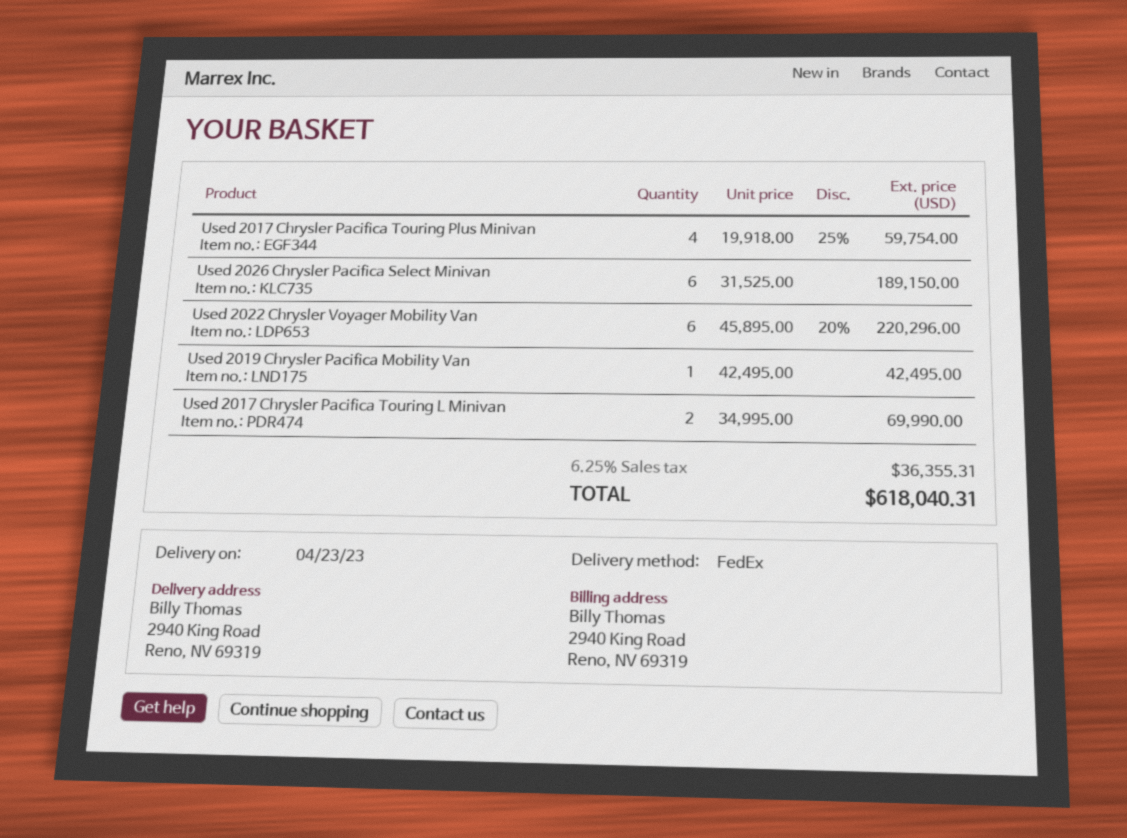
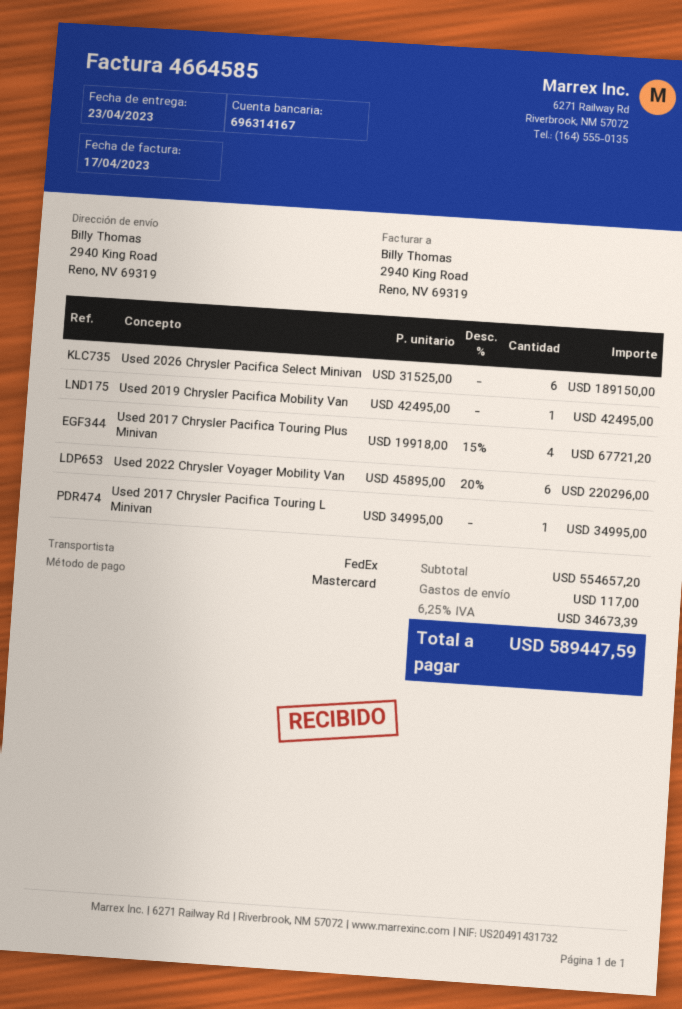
Used 2017 Chrysler Pacifica Touring Plus Minivan: 4 x 19918.00 - 25% = 59754.00 -> 4 x 19918.00 - 15% = 67721.20
Used 2017 Chrysler Pacifica Touring L Minivan: 2 x 34995.00 = 69990.00 -> 1 x 34995.00 = 34995.00
shipping: none -> 117.00
tax: 6.25% = 36355.31 -> 6.25% = 34673.39
total: 618040.31 -> 589447.59

